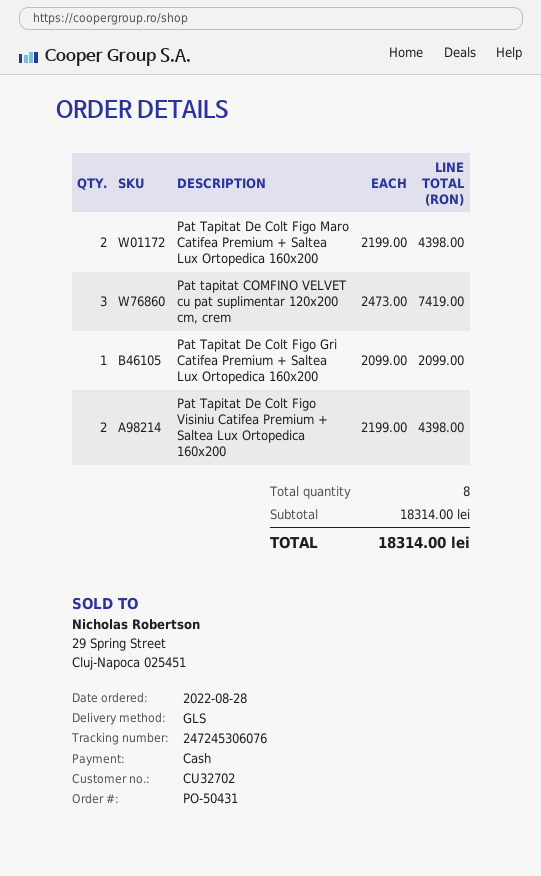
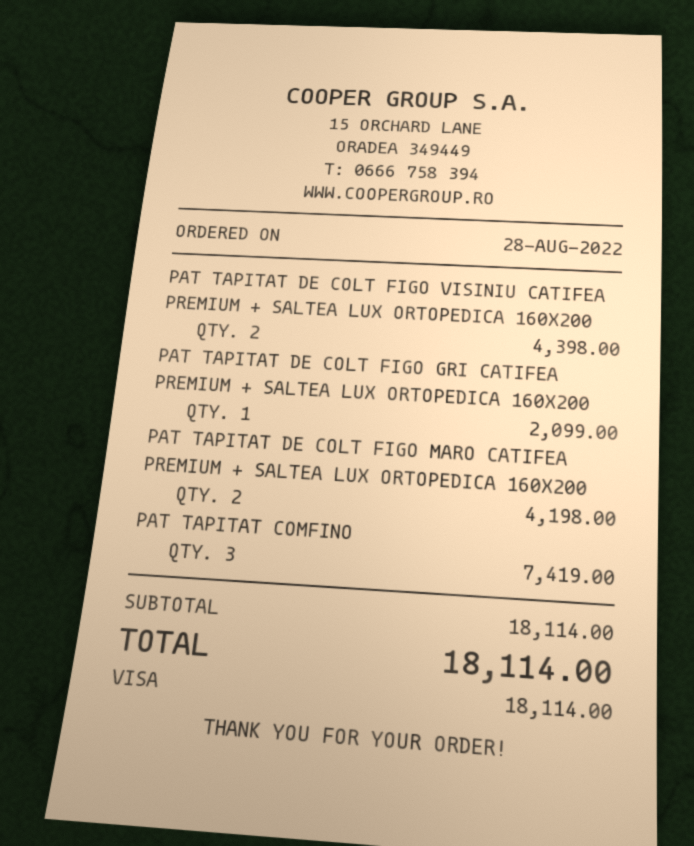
payment method: cash -> Visa
Pat Tapitat De Colt Figo Maro Catifea Premium + Saltea Lux Ortopedica 160x200: 2 for 4398.00 -> 2 for 4198.00
subtotal: 18314.00 -> 18114.00
total: 18314.00 -> 18114.00

